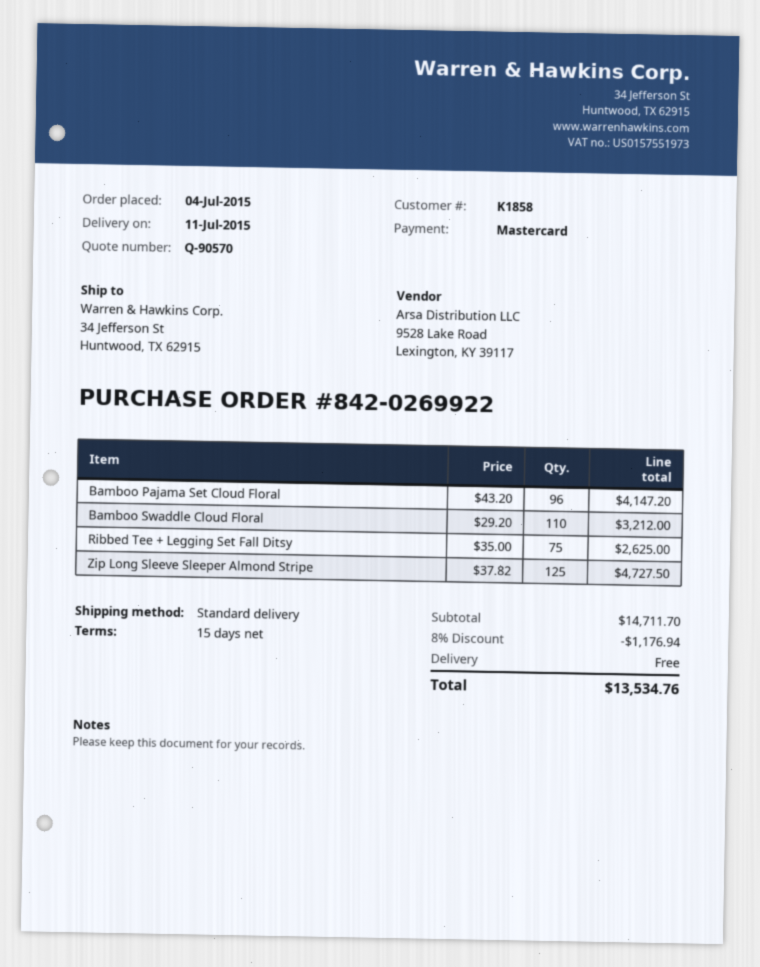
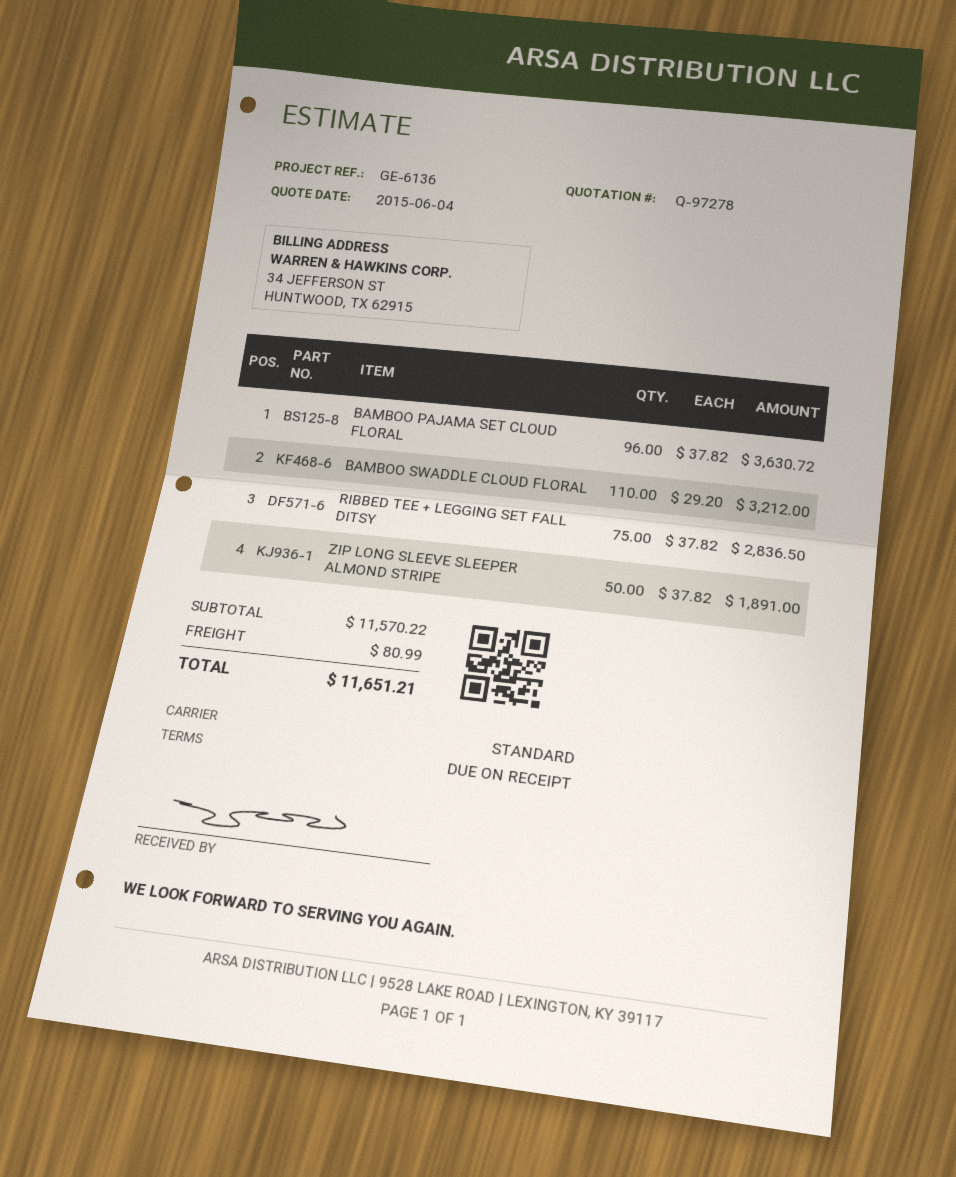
quote number: Q-90570 -> Q-97278
payment terms: 15 days -> on receipt
Bamboo Pajama Set Cloud Floral: 96 x 43.20 = 4147.20 -> 96 x 37.82 = 3630.72
Ribbed Tee + Legging Set Fall Ditsy: 75 x 35.00 = 2625.00 -> 75 x 37.82 = 2836.50
Zip Long Sleeve Sleeper Almond Stripe: 125 x 37.82 = 4727.50 -> 50 x 37.82 = 1891.00
subtotal: 14711.70 -> 11570.22
discount: 8% = 1176.94 -> none
shipping: 0.00 -> 80.99
total: 13534.76 -> 11651.21

